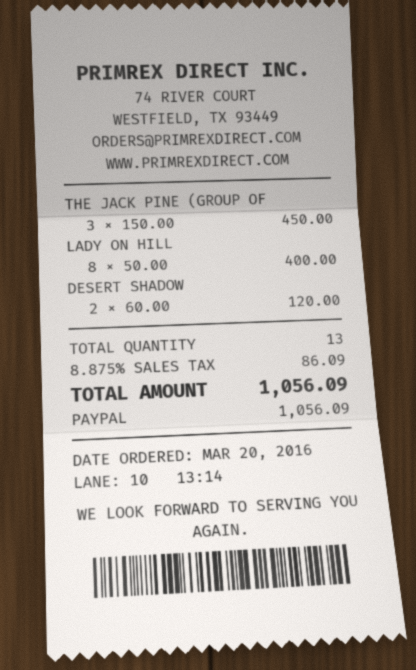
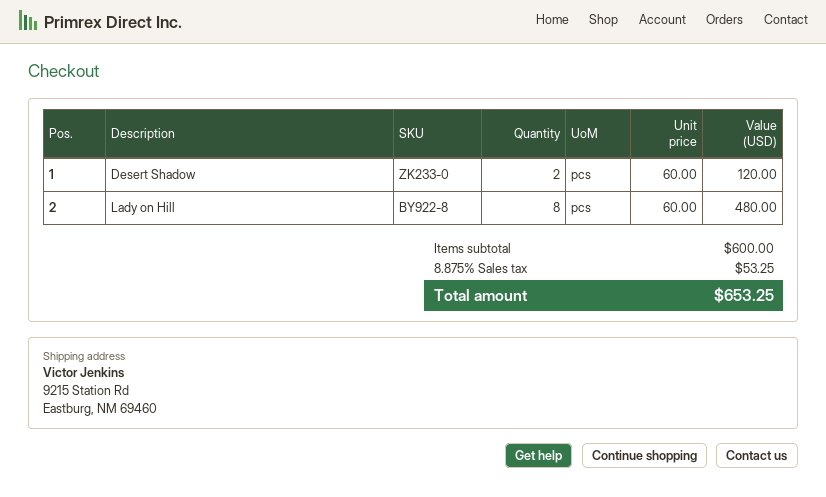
THE JACK PINE (GROUP OF: 3 x 150.00 = 450.00 -> none
LADY ON HILL: 8 x 50.00 = 400.00 -> 8 x 60.00 = 480.00
tax: 8.875% = 86.09 -> 8.875% = 53.25
total: 1056.09 -> 653.25

